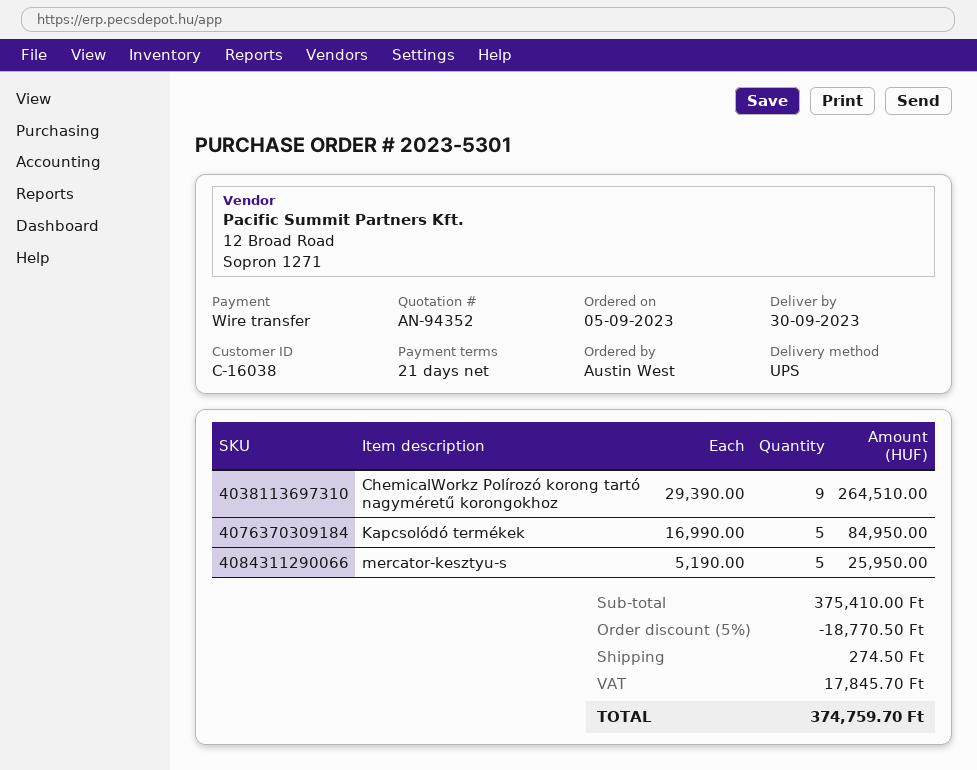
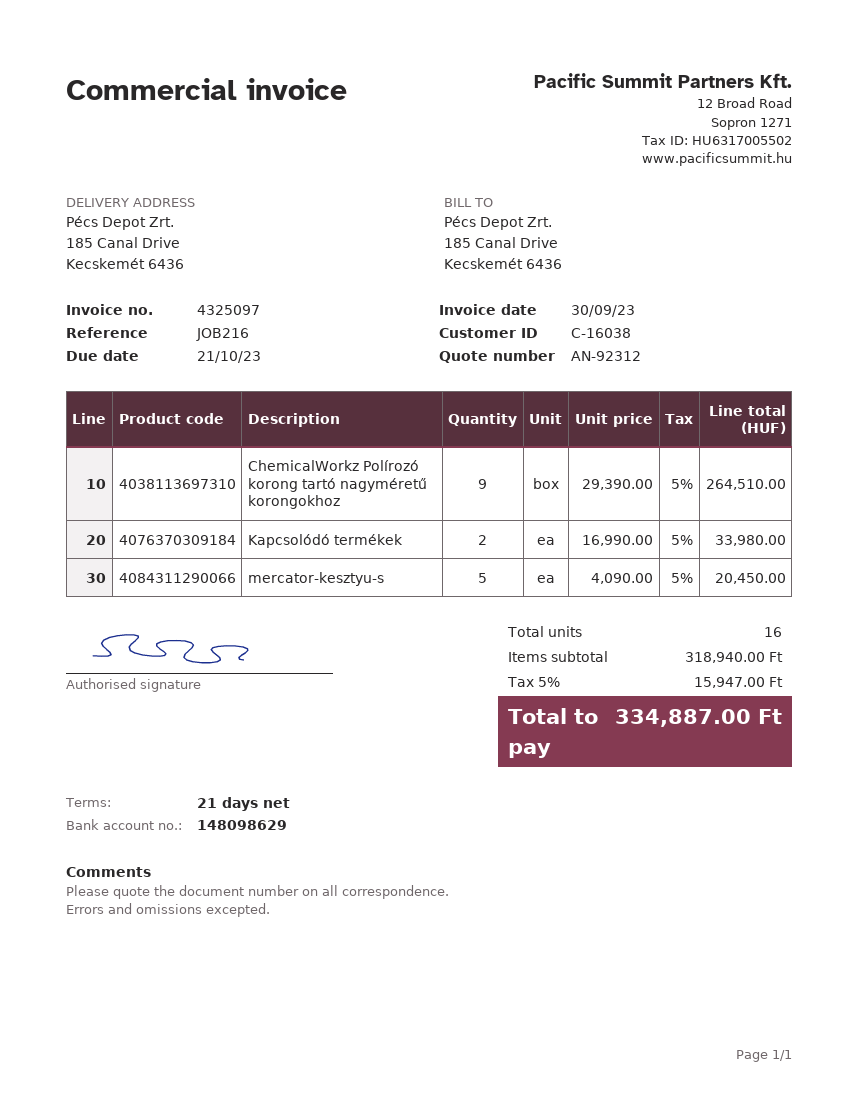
quote number: AN-94352 -> AN-92312
Kapcsolódó termékek: 5 x 16990.00 = 84950.00 -> 2 x 16990.00 = 33980.00
mercator-kesztyu-s: 5 x 5190.00 = 25950.00 -> 5 x 4090.00 = 20450.00
subtotal: 375410.00 -> 318940.00
discount: 5% = 18770.50 -> none
shipping: 274.50 -> none
tax: 17845.70 -> 15947.00
total: 374759.70 -> 334887.00

